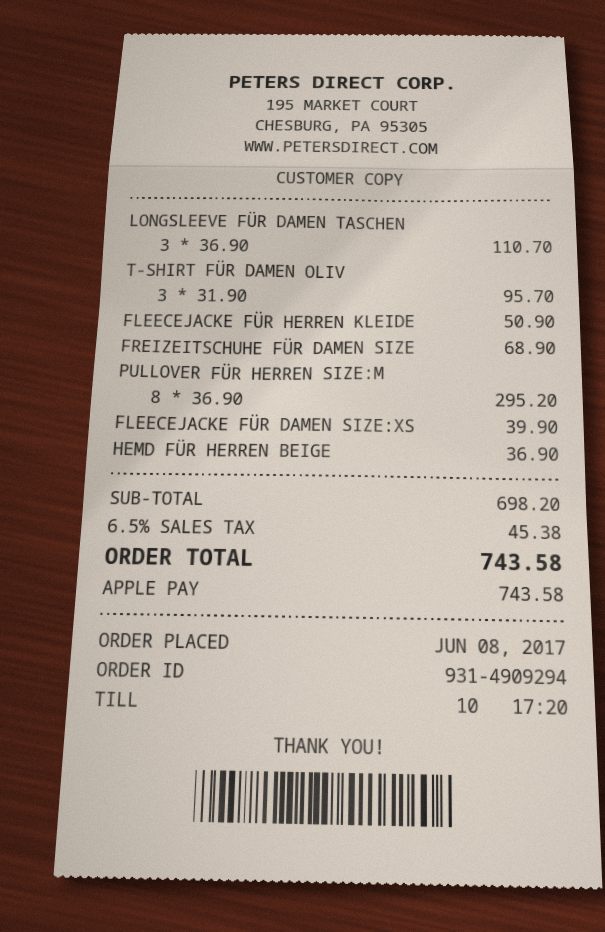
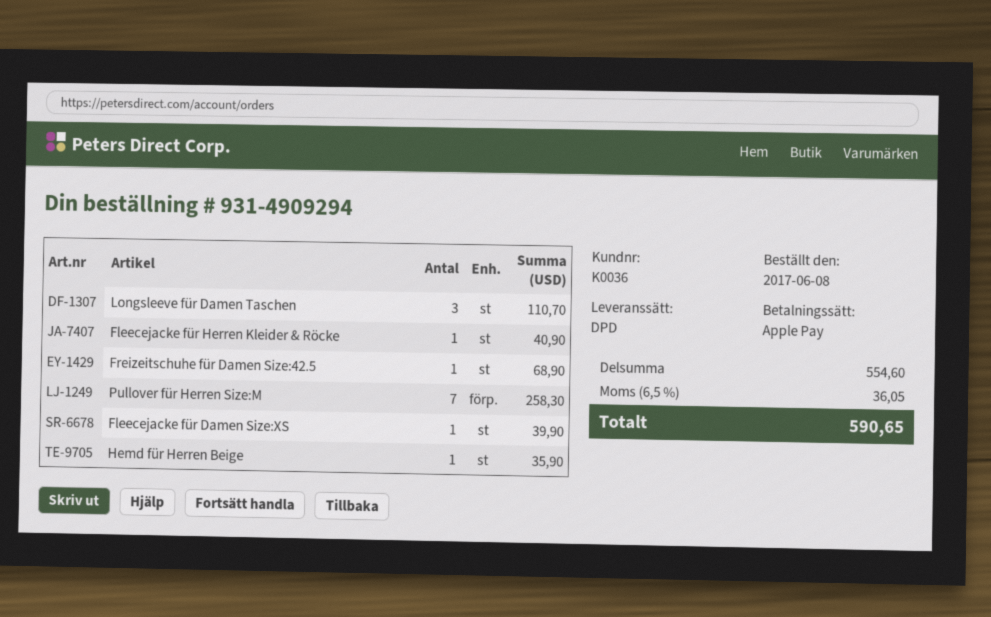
T-SHIRT FÜR DAMEN OLIV: 3 for 95.70 -> none
FLEECEJACKE FÜR HERREN KLEIDE: 1 for 50.90 -> 1 for 40.90
PULLOVER FÜR HERREN SIZE:M: 8 for 295.20 -> 7 for 258.30
HEMD FÜR HERREN BEIGE: 1 for 36.90 -> 1 for 35.90
subtotal: 698.20 -> 554.60
tax: 6.5% = 45.38 -> 6.5% = 36.05
total: 743.58 -> 590.65

